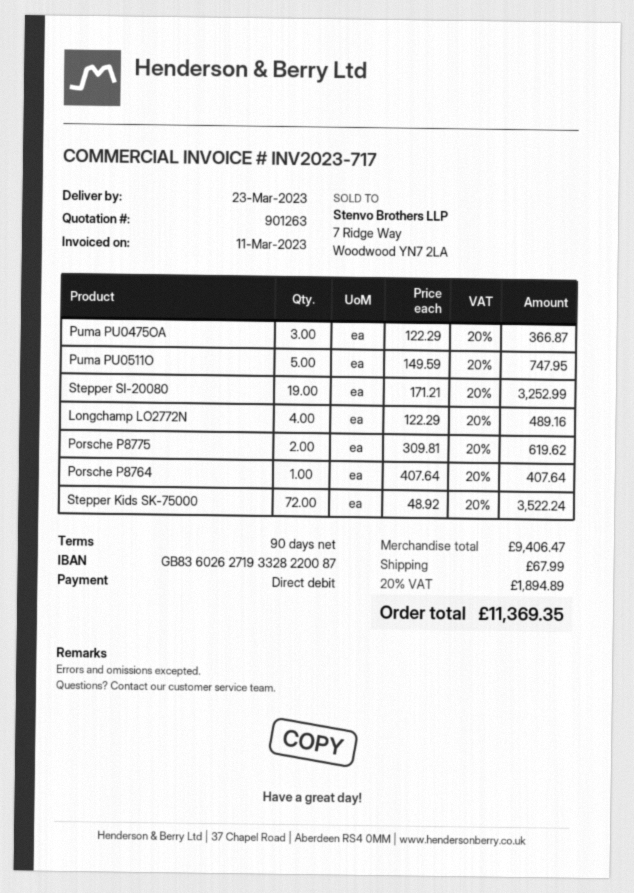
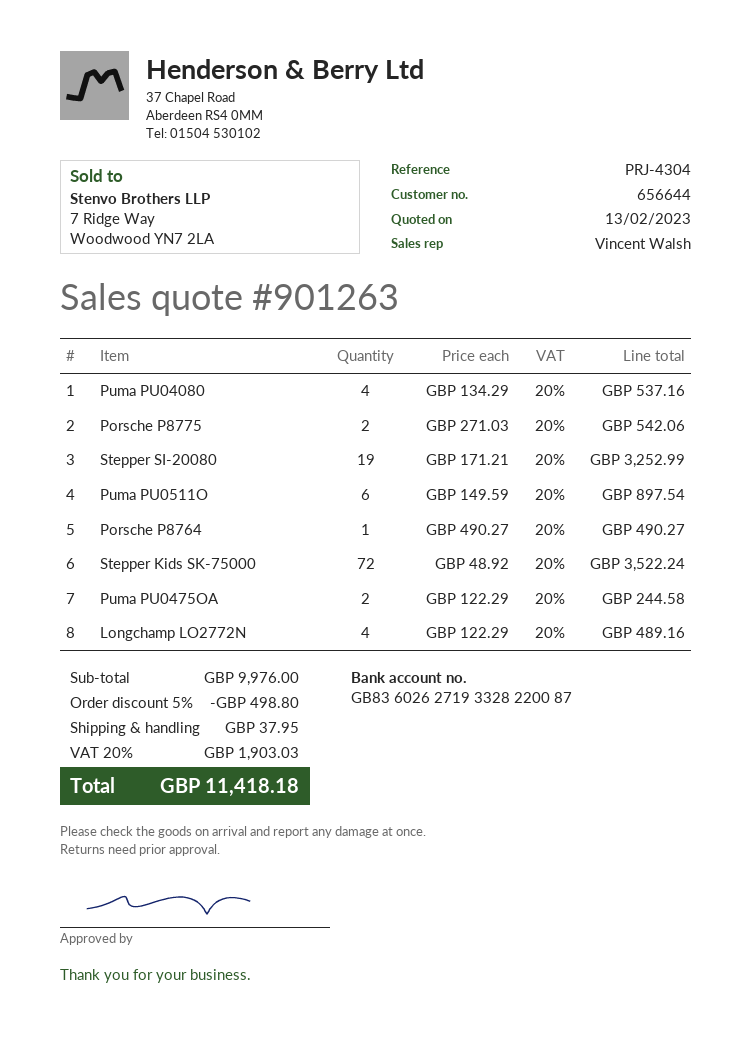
Puma PU0475OA: 3 x 122.29 = 366.87 -> 2 x 122.29 = 244.58
Puma PU0511O: 5 x 149.59 = 747.95 -> 6 x 149.59 = 897.54
Porsche P8775: 2 x 309.81 = 619.62 -> 2 x 271.03 = 542.06
Porsche P8764: 1 x 407.64 = 407.64 -> 1 x 490.27 = 490.27
Puma PU04080: none -> 4 x 134.29 = 537.16
subtotal: 9406.47 -> 9976.00
discount: none -> 5% = 498.80
shipping: 67.99 -> 37.95
tax: 20% = 1894.89 -> 20% = 1903.03
total: 11369.35 -> 11418.18

